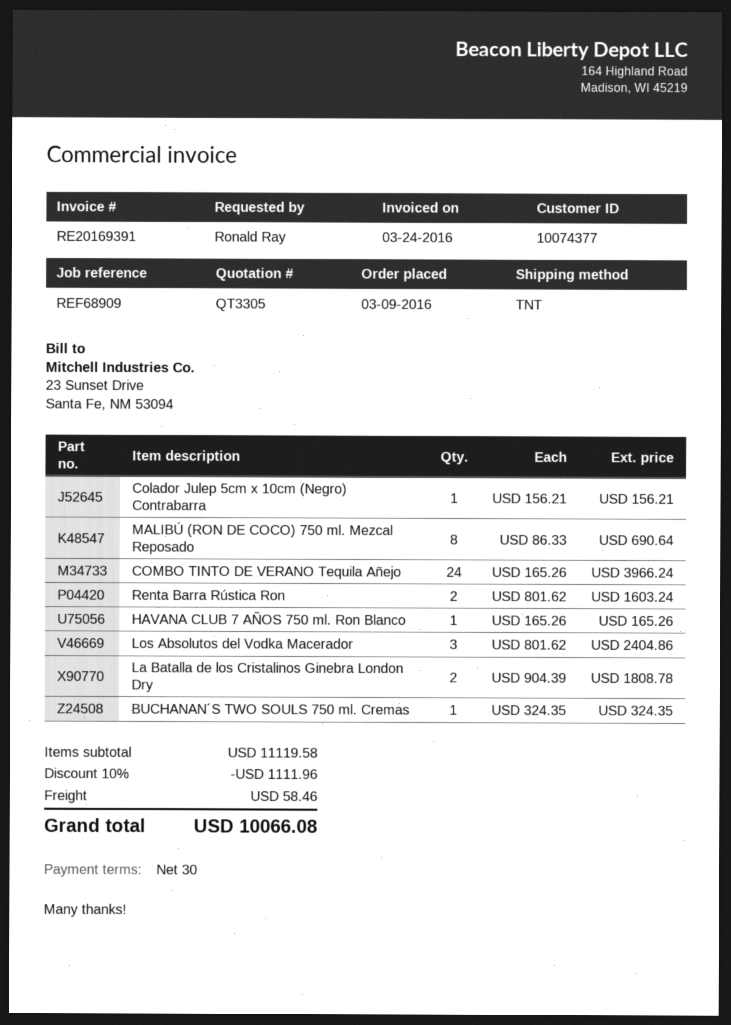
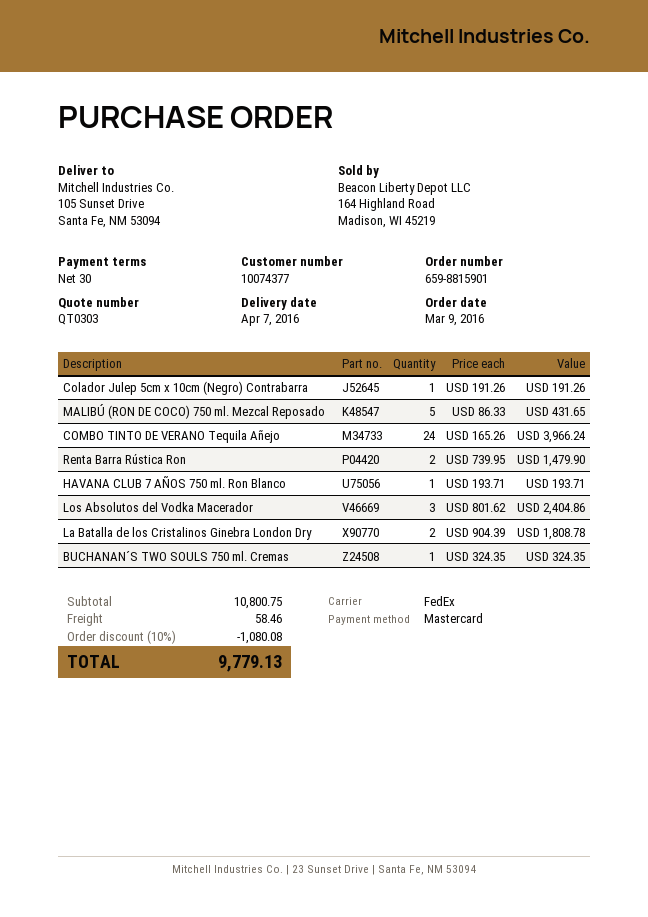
quote number: QT3305 -> QT0303
shipping method: TNT -> FedEx
Colador Julep 5cm x 10cm (Negro) Contrabarra: 1 x 156.21 = 156.21 -> 1 x 191.26 = 191.26
MALIBÚ (RON DE COCO) 750 ml. Mezcal Reposado: 8 x 86.33 = 690.64 -> 5 x 86.33 = 431.65
Renta Barra Rústica Ron: 2 x 801.62 = 1603.24 -> 2 x 739.95 = 1479.90
HAVANA CLUB 7 AÑOS 750 ml. Ron Blanco: 1 x 165.26 = 165.26 -> 1 x 193.71 = 193.71
subtotal: 11119.58 -> 10800.75
discount: 10% = 1111.96 -> 10% = 1080.08
total: 10066.08 -> 9779.13

